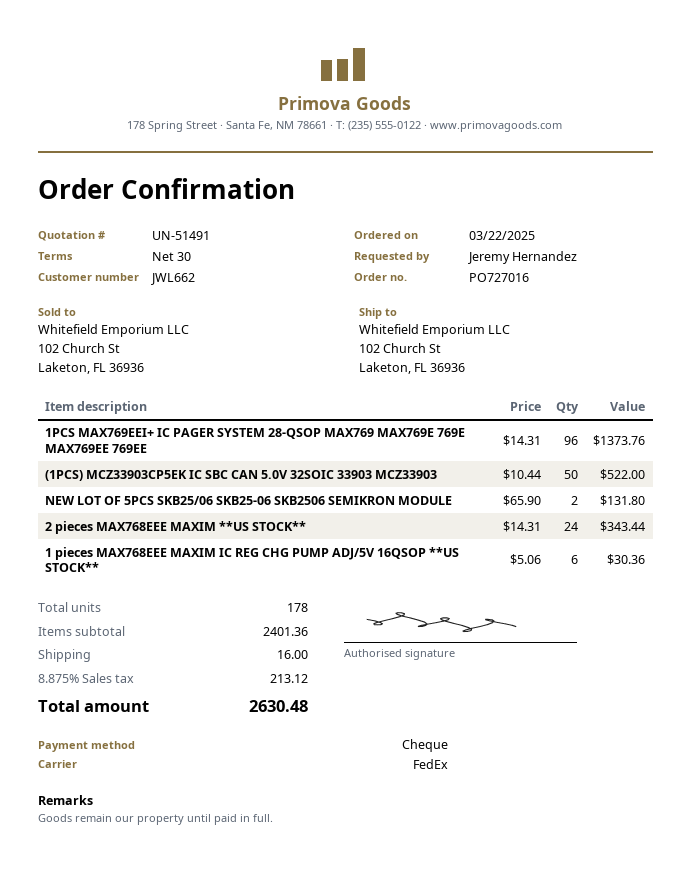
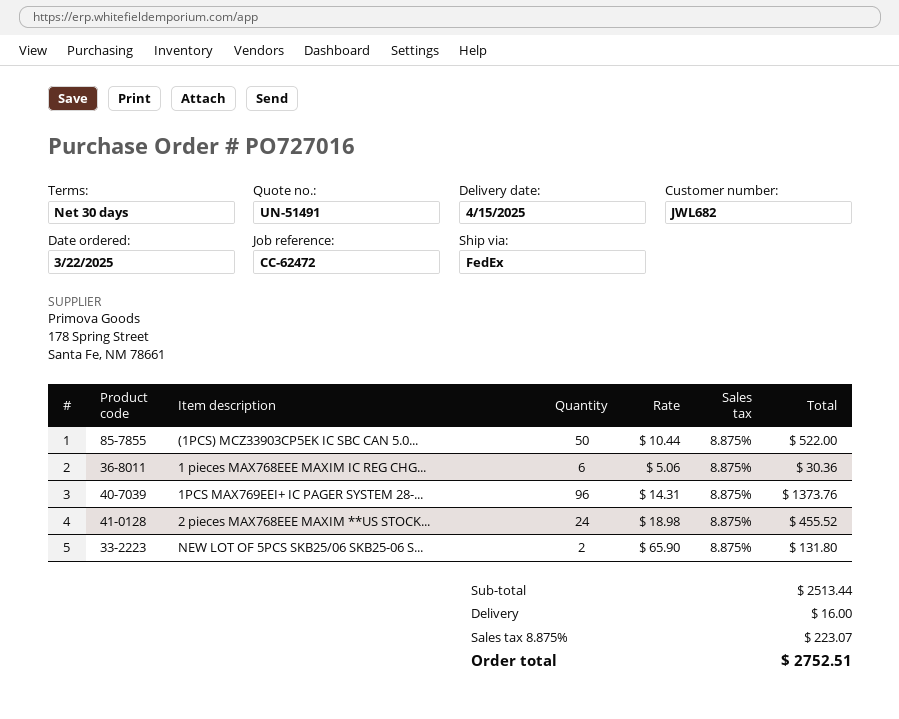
customer number: JWL662 -> JWL682
2 pieces MAX768EEE MAXIM **US STOCK**: 24 x 14.31 = 343.44 -> 24 x 18.98 = 455.52
subtotal: 2401.36 -> 2513.44
tax: 8.875% = 213.12 -> 8.875% = 223.07
total: 2630.48 -> 2752.51

